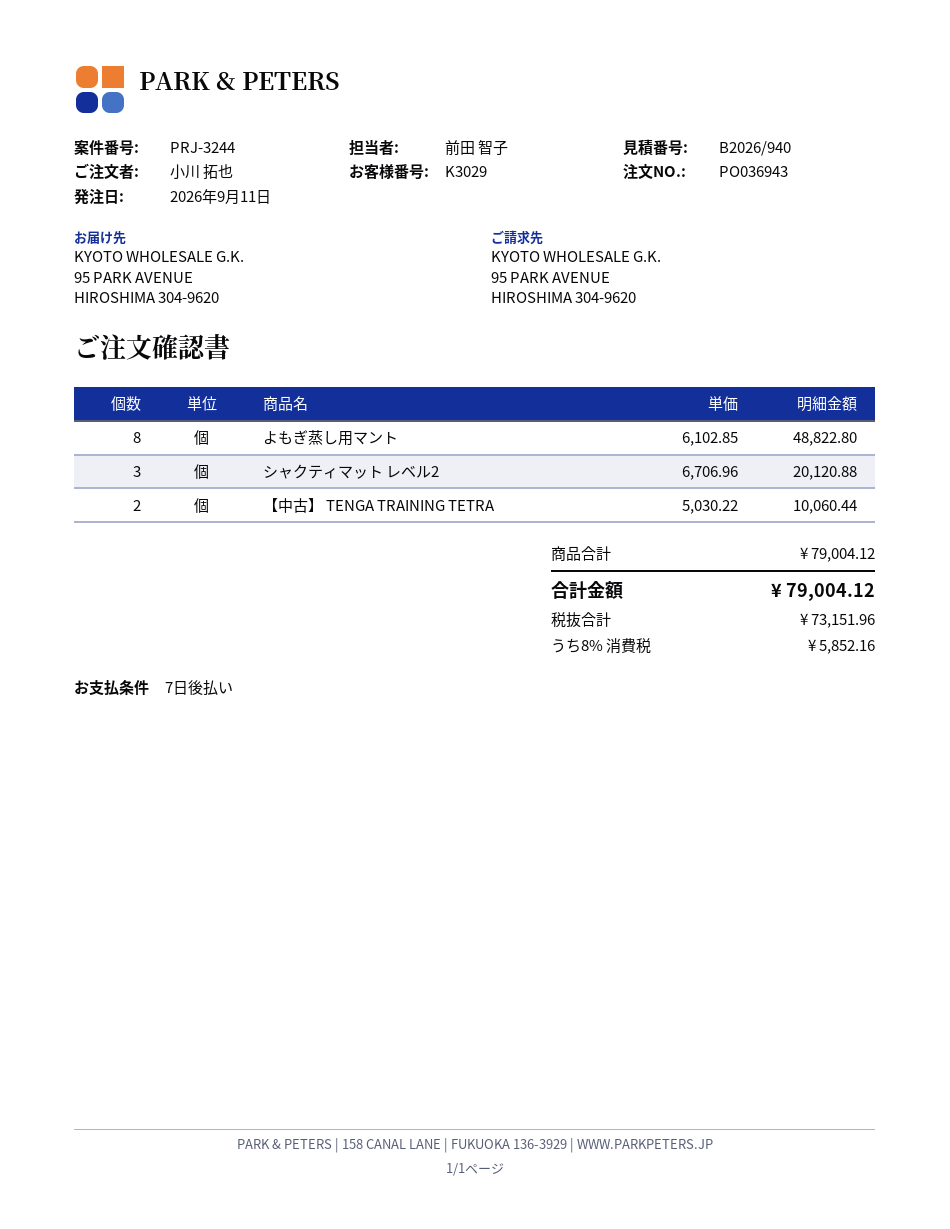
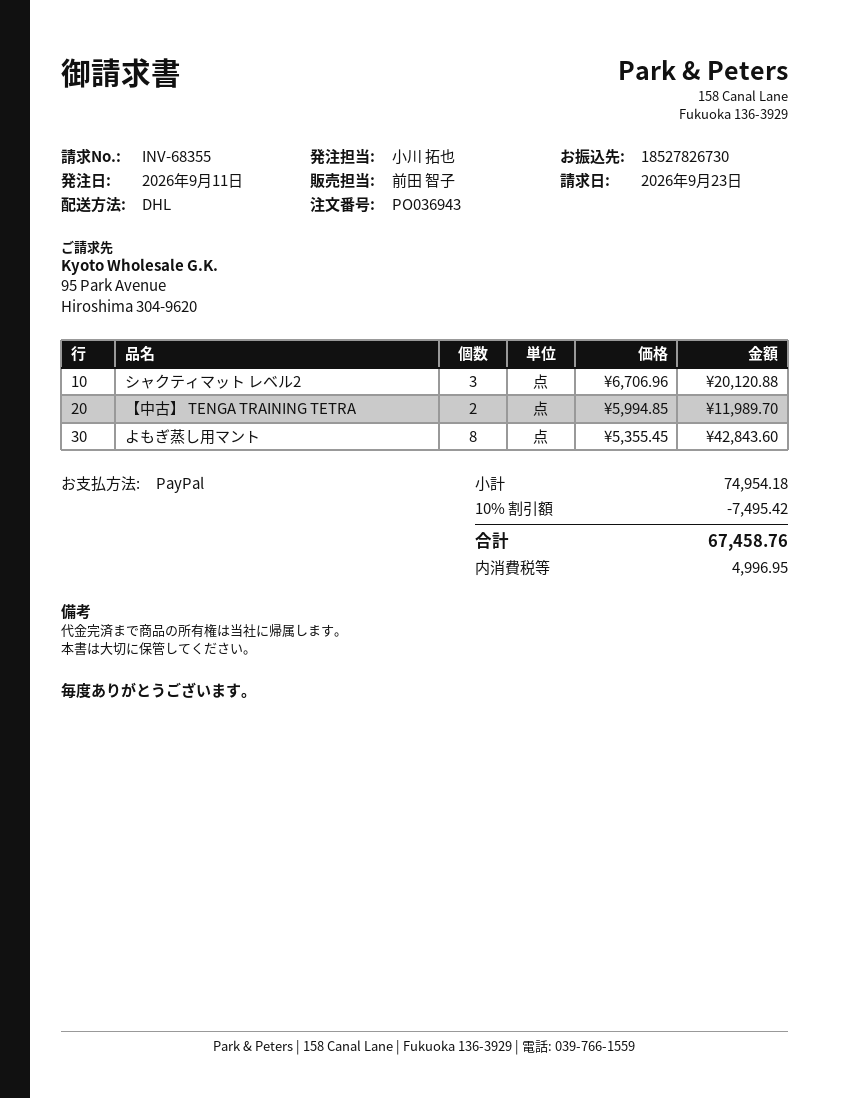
よもぎ蒸し用マント: 8 x 6102.85 = 48822.80 -> 8 x 5355.45 = 42843.60
【中古】 TENGA TRAINING TETRA: 2 x 5030.22 = 10060.44 -> 2 x 5994.85 = 11989.70
subtotal: 79004.12 -> 74954.18
discount: none -> 10% = 7495.42
tax: 5852.16 -> 4996.95
total: 79004.12 -> 67458.76

